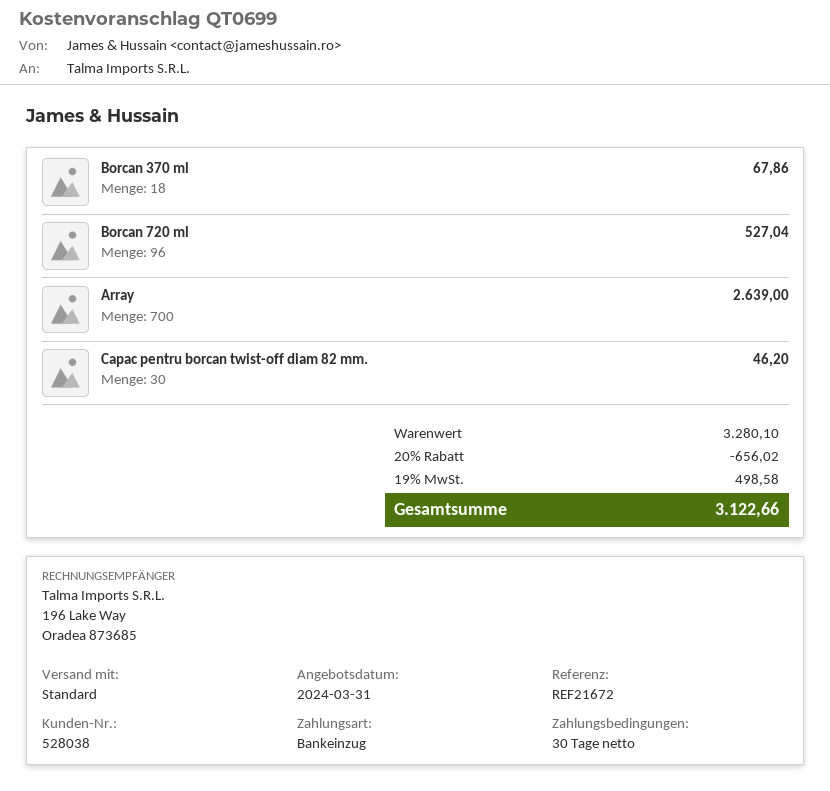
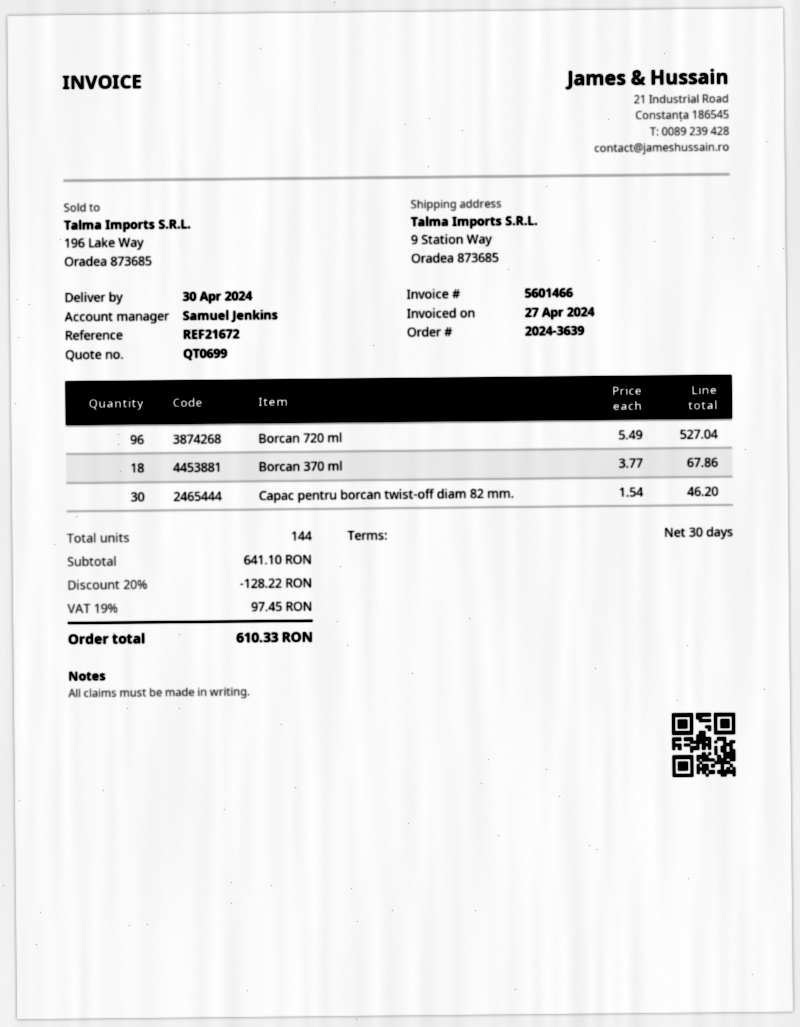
Array: 700 for 2639.00 -> none
subtotal: 3280.10 -> 641.10
discount: 20% = 656.02 -> 20% = 128.22
tax: 19% = 498.58 -> 19% = 97.45
total: 3122.66 -> 610.33

